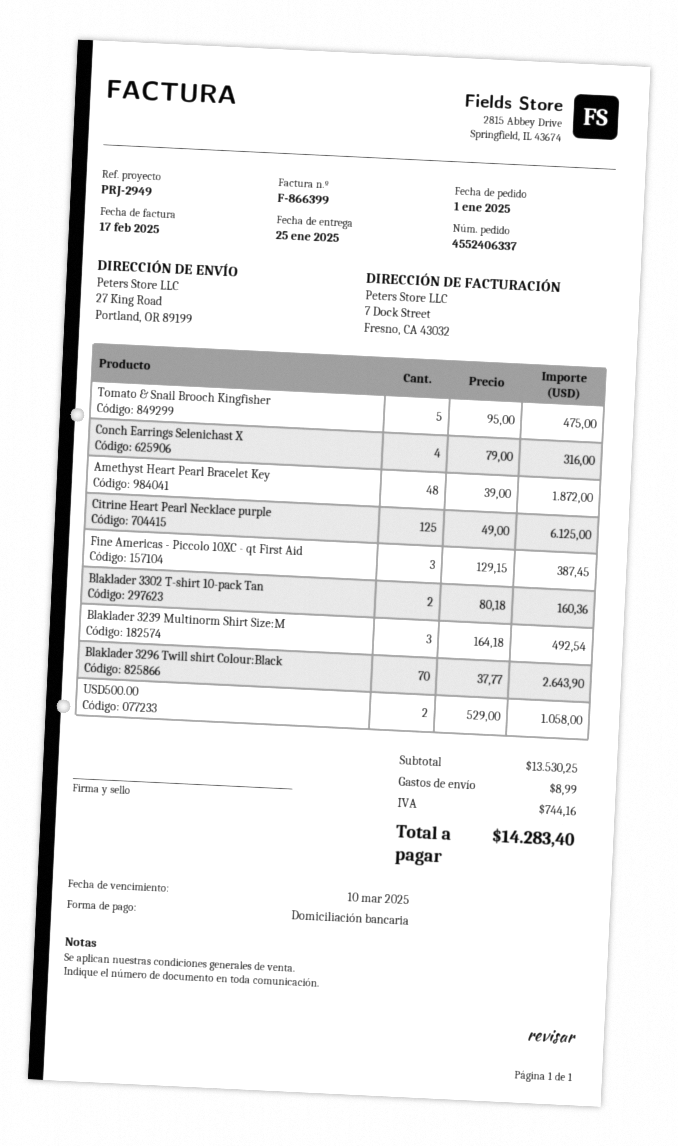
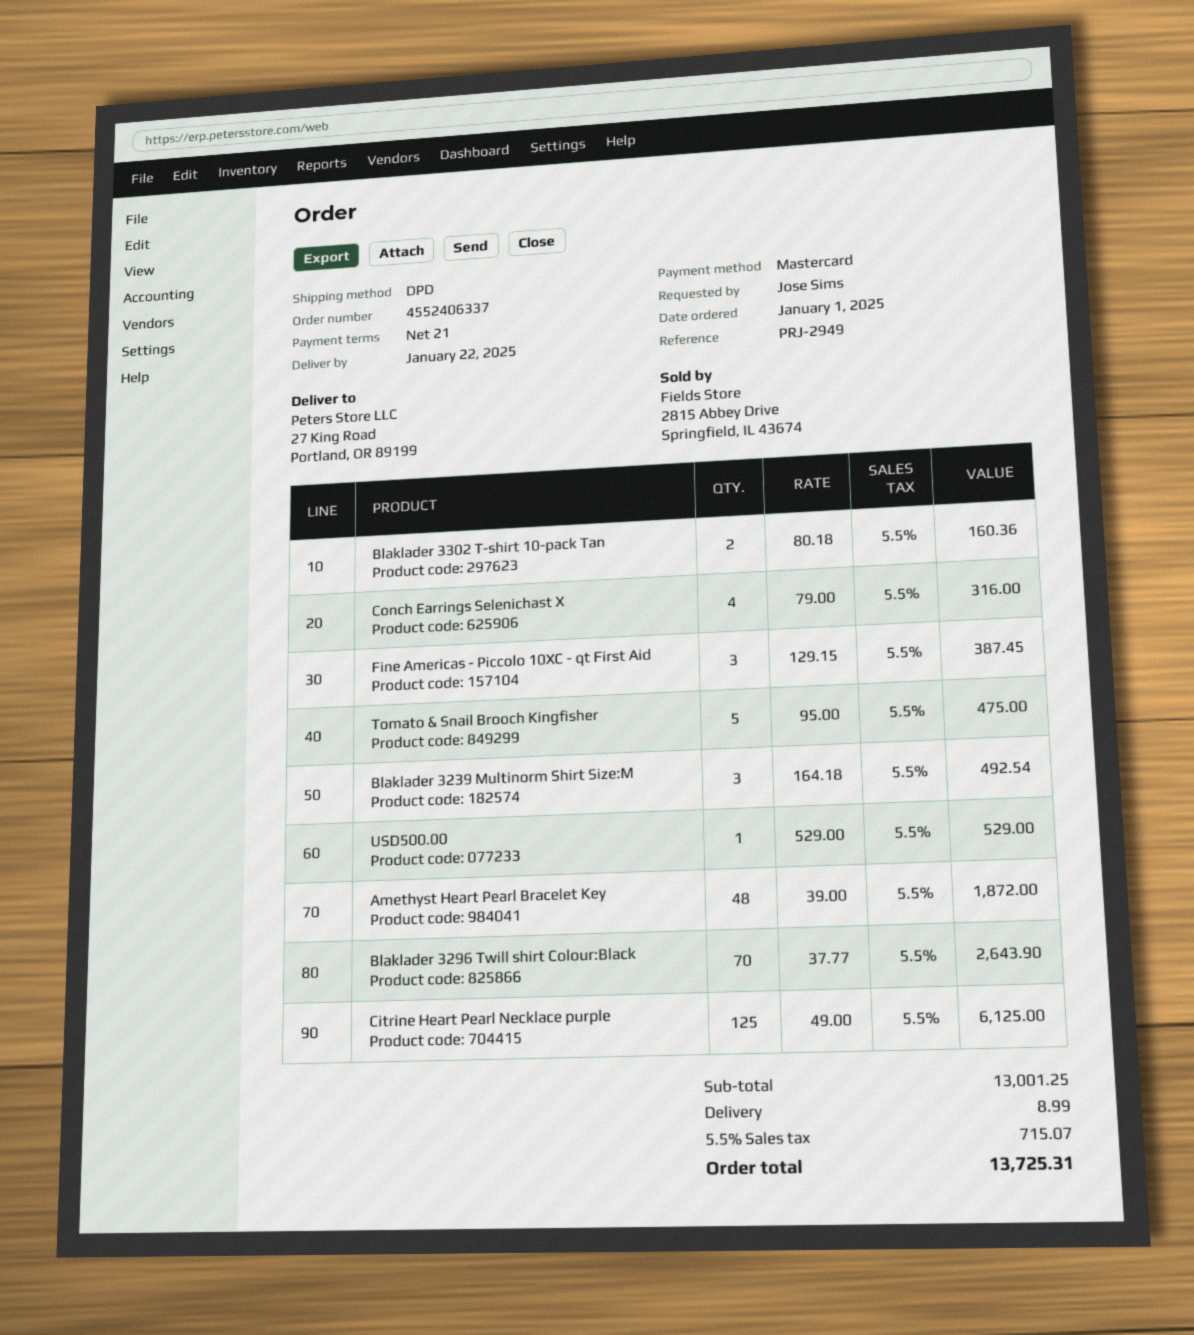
delivery date: 2025-01-25 -> 2025-01-22
payment method: direct debit -> Mastercard
USD500.00: 2 x 529.00 = 1058.00 -> 1 x 529.00 = 529.00
subtotal: 13530.25 -> 13001.25
tax: 744.16 -> 715.07
total: 14283.40 -> 13725.31

